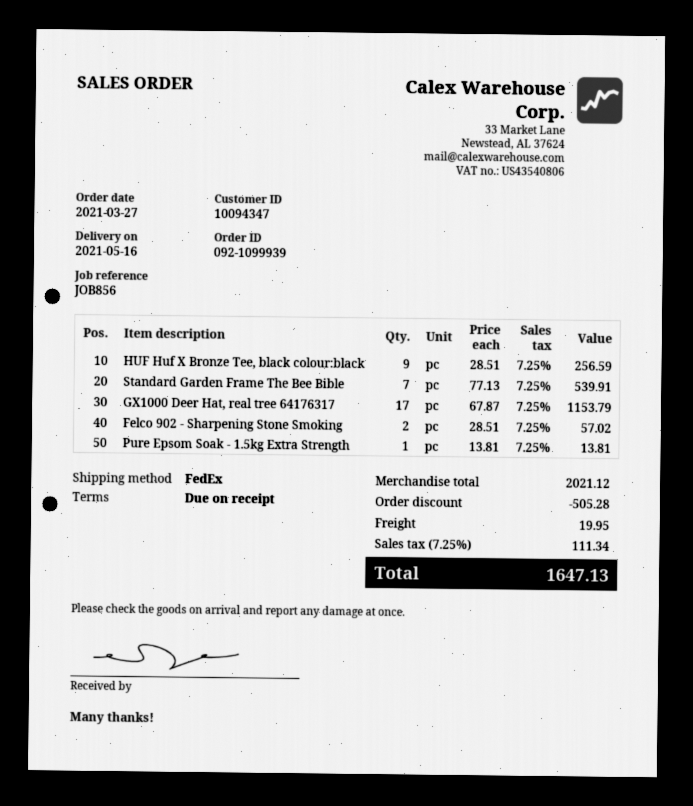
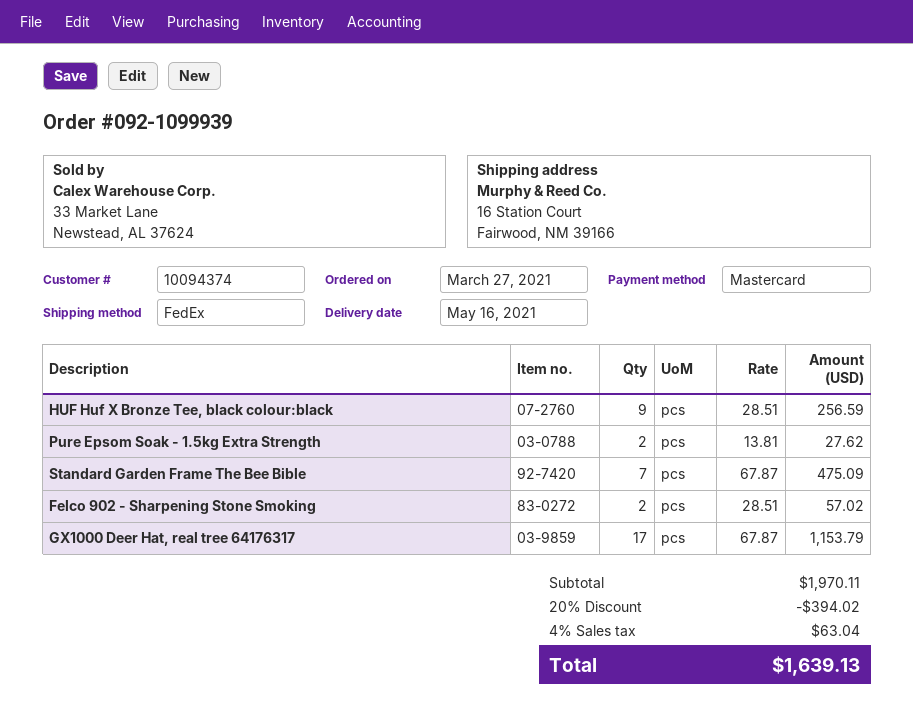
customer number: 10094347 -> 10094374
Standard Garden Frame The Bee Bible: 7 x 77.13 = 539.91 -> 7 x 67.87 = 475.09
Pure Epsom Soak - 1.5kg Extra Strength: 1 x 13.81 = 13.81 -> 2 x 13.81 = 27.62
subtotal: 2021.12 -> 1970.11
discount: 505.28 -> 394.02
shipping: 19.95 -> none
tax: 7.25% = 111.34 -> 4% = 63.04
total: 1647.13 -> 1639.13

